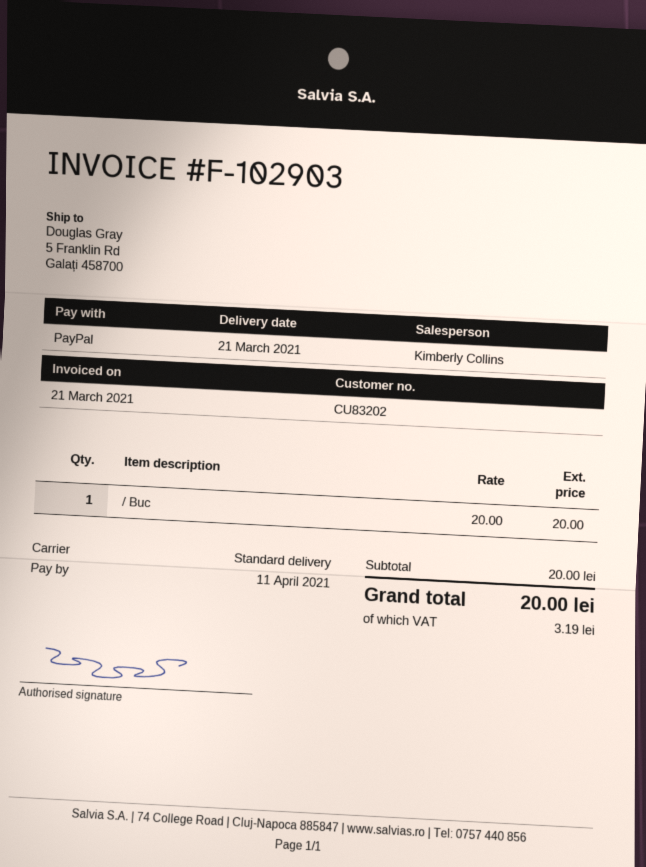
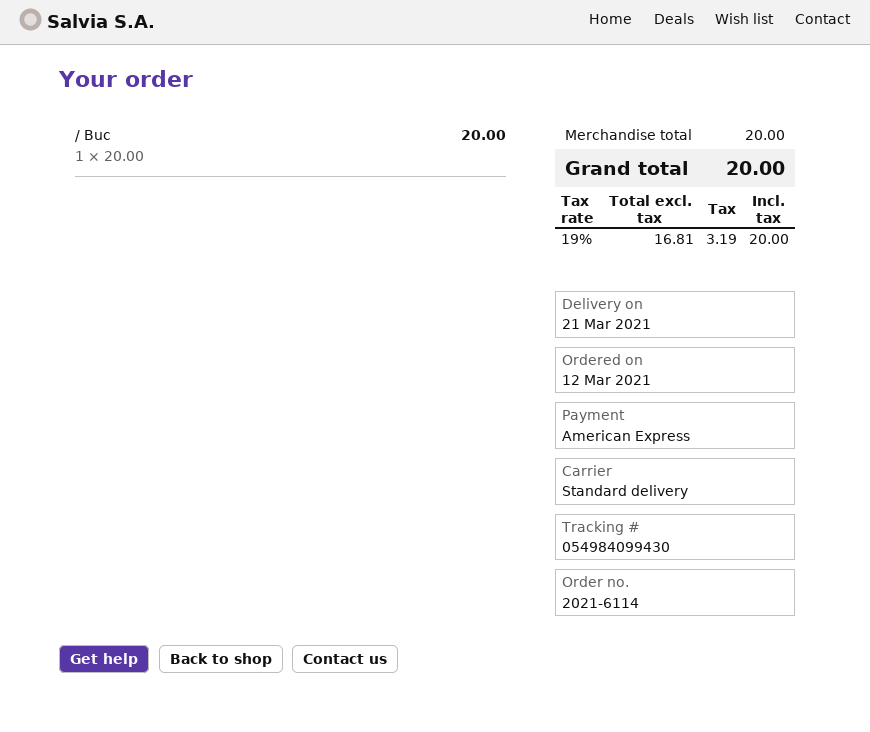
payment method: PayPal -> American Express

